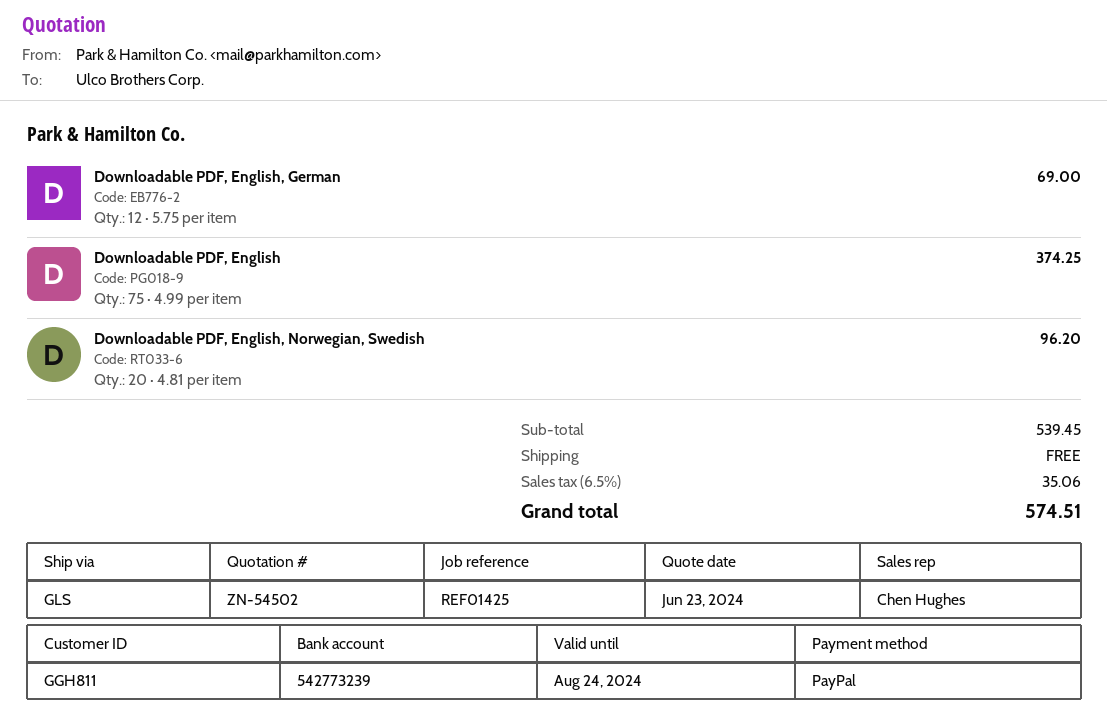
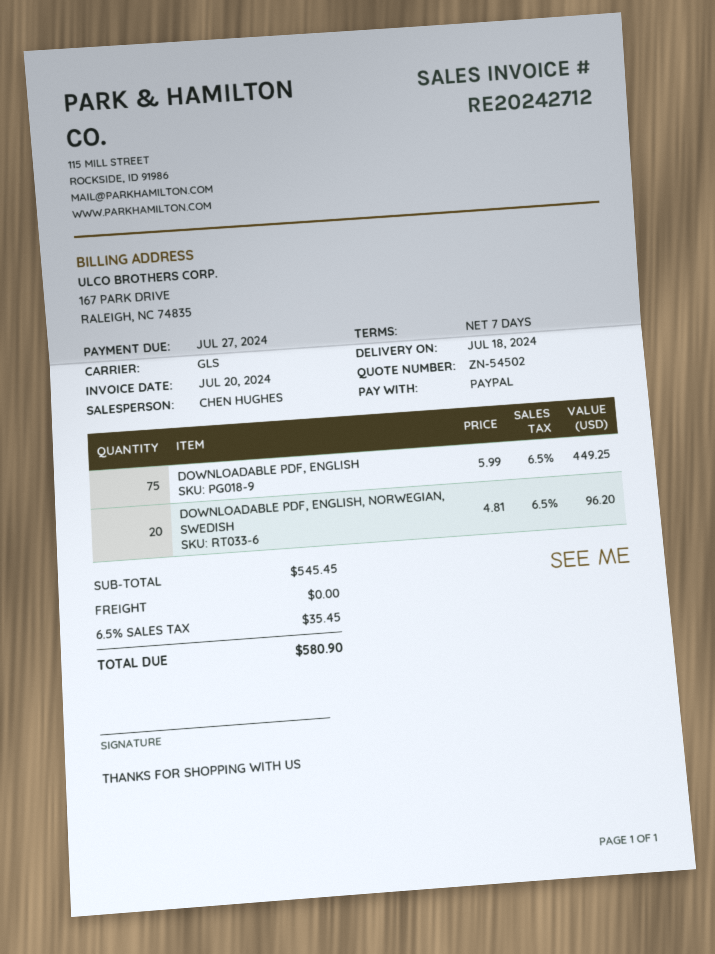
Downloadable PDF, English, German: 12 x 5.75 = 69.00 -> none
Downloadable PDF, English: 75 x 4.99 = 374.25 -> 75 x 5.99 = 449.25
subtotal: 539.45 -> 545.45
tax: 6.5% = 35.06 -> 6.5% = 35.45
total: 574.51 -> 580.90

